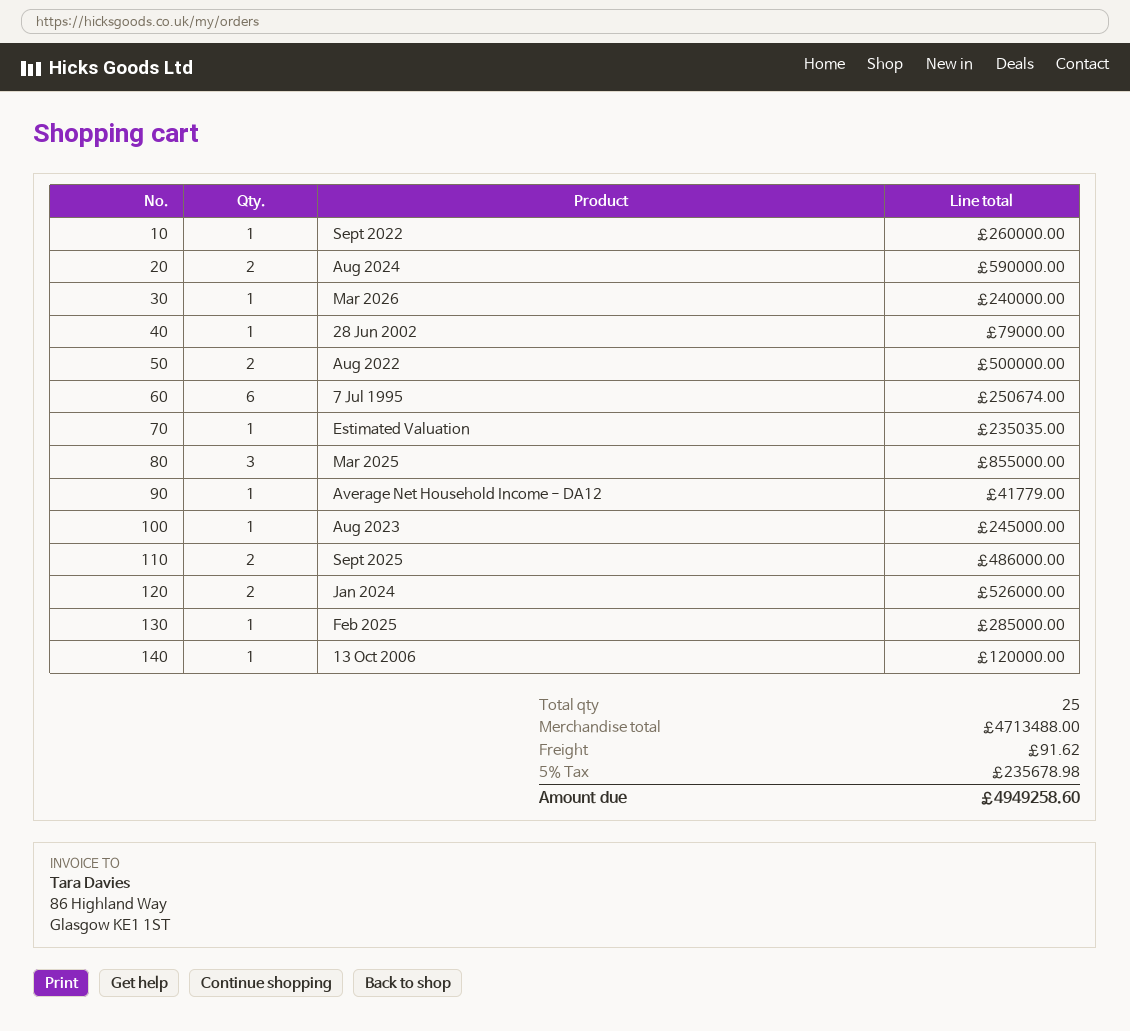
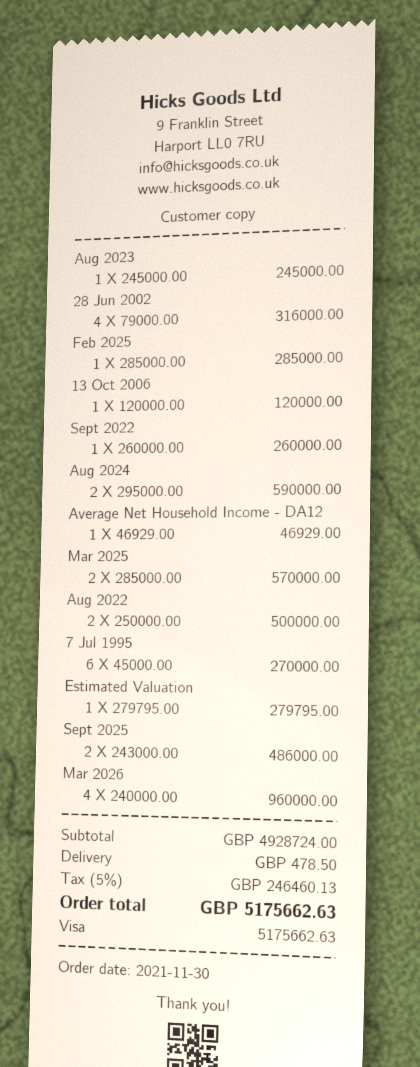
Mar 2026: 1 for 240000.00 -> 4 for 960000.00
28 Jun 2002: 1 for 79000.00 -> 4 for 316000.00
7 Jul 1995: 6 for 250674.00 -> 6 for 270000.00
Estimated Valuation: 1 for 235035.00 -> 1 for 279795.00
Mar 2025: 3 for 855000.00 -> 2 for 570000.00
Average Net Household Income - DA12: 1 for 41779.00 -> 1 for 46929.00
Jan 2024: 2 for 526000.00 -> none
subtotal: 4713488.00 -> 4928724.00
shipping: 91.62 -> 478.50
tax: 5% = 235678.98 -> 5% = 246460.13
total: 4949258.60 -> 5175662.63

